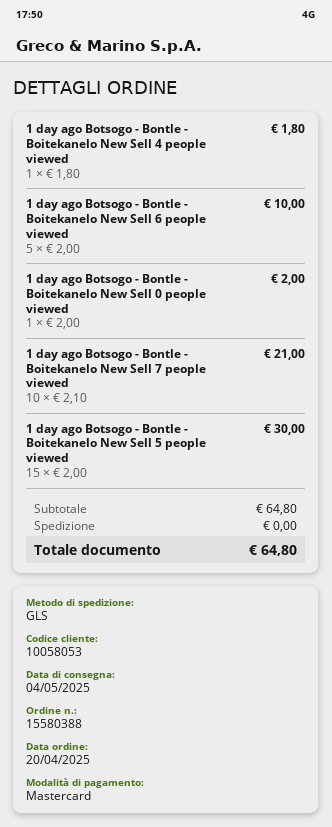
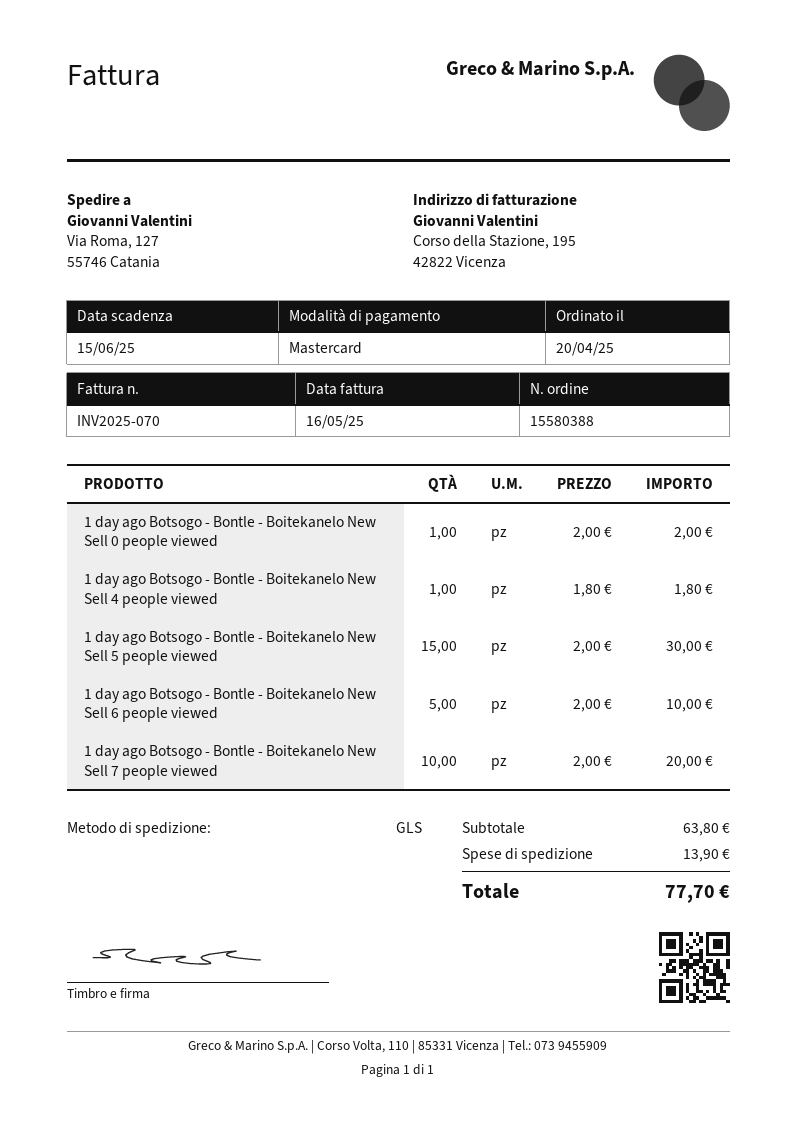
1 day ago Botsogo - Bontle - Boitekanelo New Sell 7 people viewed: 10 x 2.10 = 21.00 -> 10 x 2.00 = 20.00
subtotal: 64.80 -> 63.80
shipping: 0.00 -> 13.90
total: 64.80 -> 77.70

